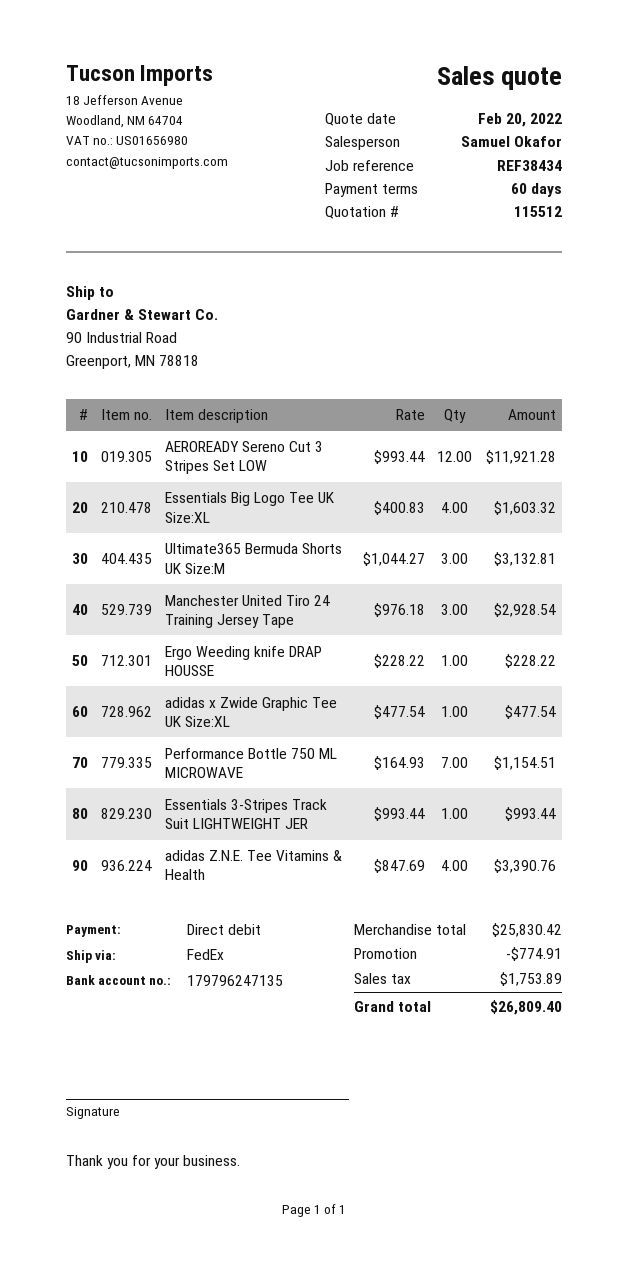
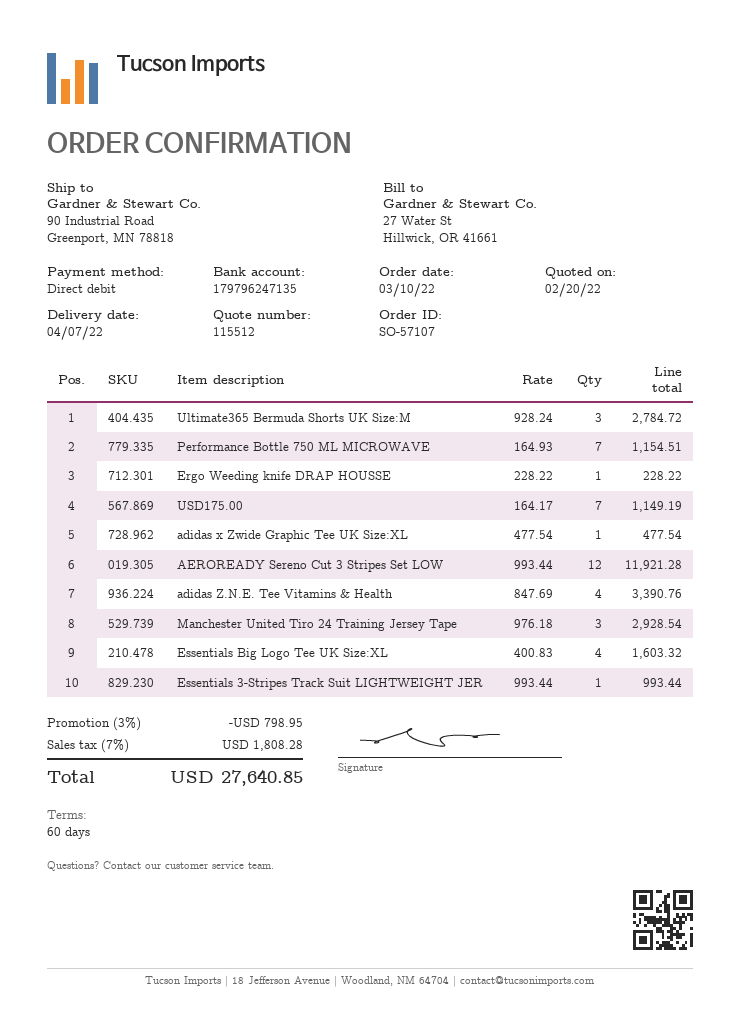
Ultimate365 Bermuda Shorts UK Size:M: 3 x 1044.27 = 3132.81 -> 3 x 928.24 = 2784.72
USD175.00: none -> 7 x 164.17 = 1149.19
discount: 774.91 -> 798.95
tax: 1753.89 -> 1808.28
total: 26809.40 -> 27640.85

